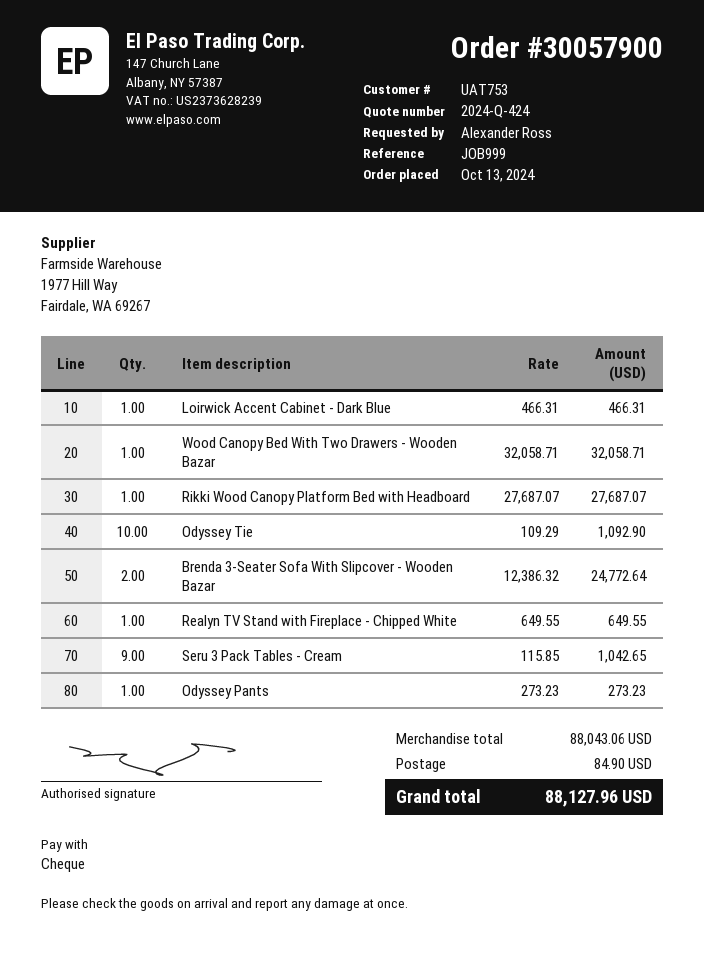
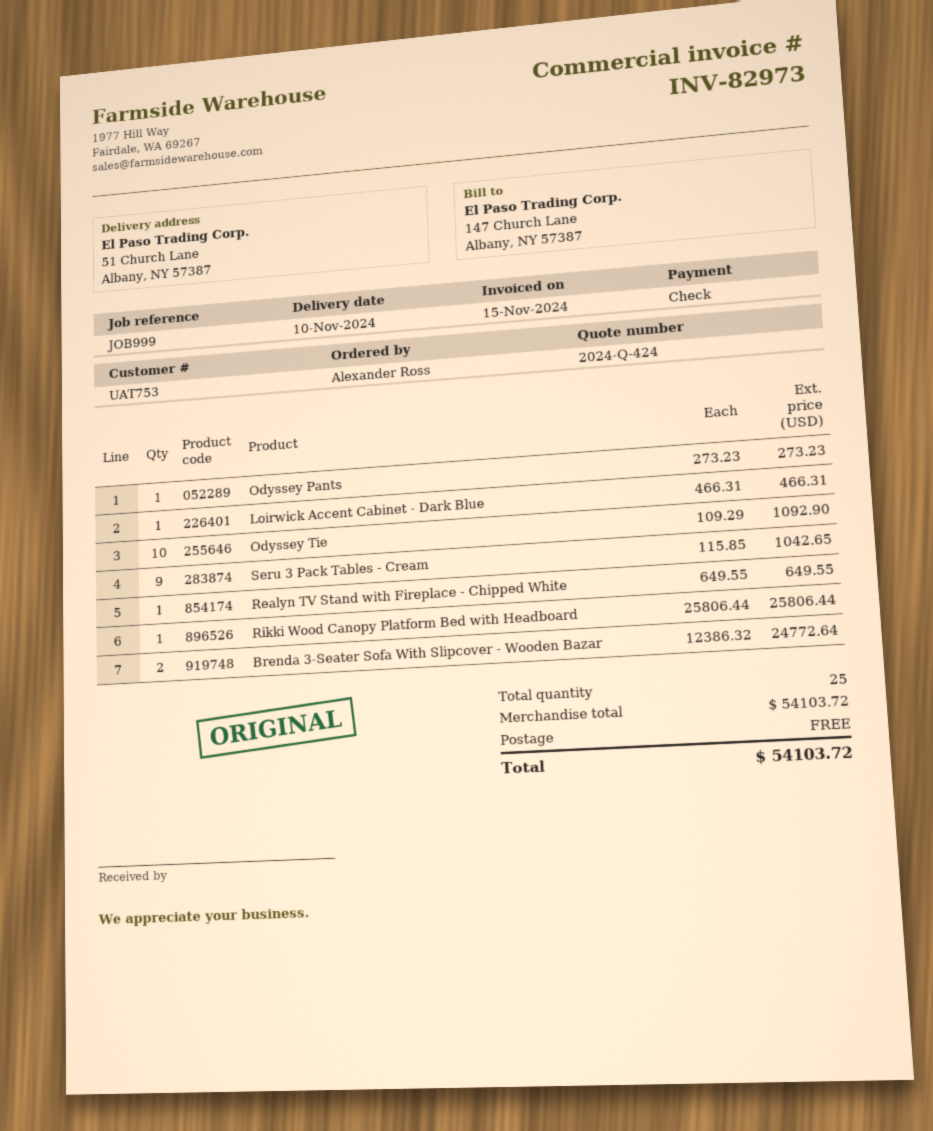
Wood Canopy Bed With Two Drawers - Wooden Bazar: 1 x 32058.71 = 32058.71 -> none
Rikki Wood Canopy Platform Bed with Headboard: 1 x 27687.07 = 27687.07 -> 1 x 25806.44 = 25806.44
subtotal: 88043.06 -> 54103.72
shipping: 84.90 -> 0.00
total: 88127.96 -> 54103.72

